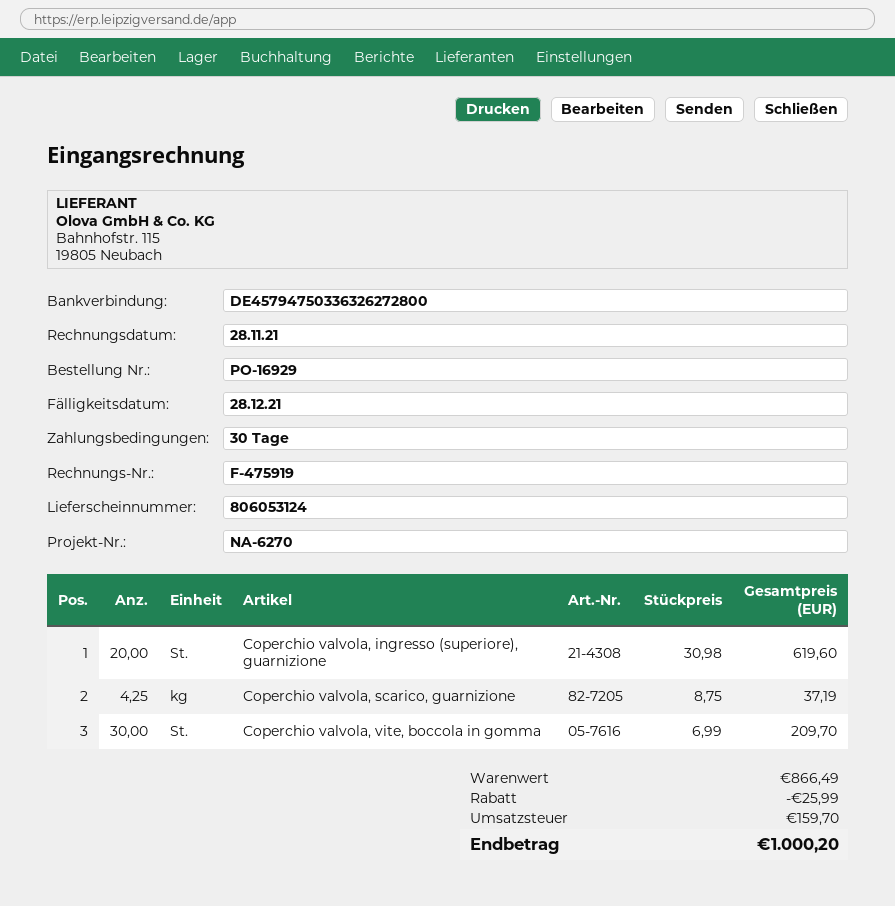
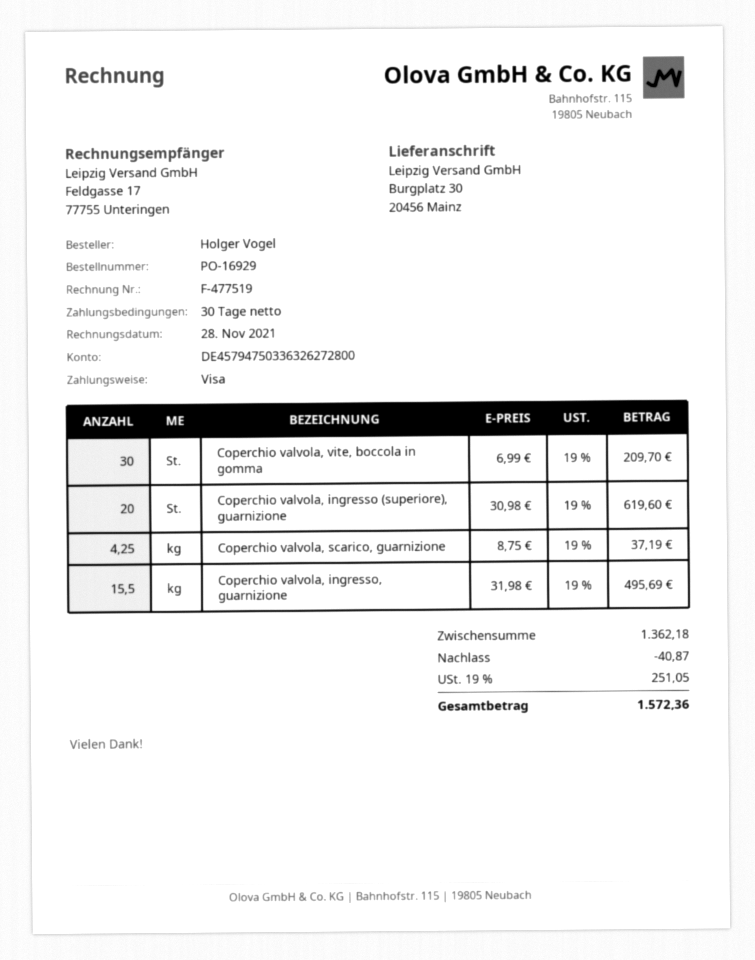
invoice number: F-475919 -> F-477519
Coperchio valvola, ingresso, guarnizione: none -> 15.5 x 31.98 = 495.69
subtotal: 866.49 -> 1362.18
discount: 25.99 -> 40.87
tax: 159.70 -> 251.05
total: 1000.20 -> 1572.36

